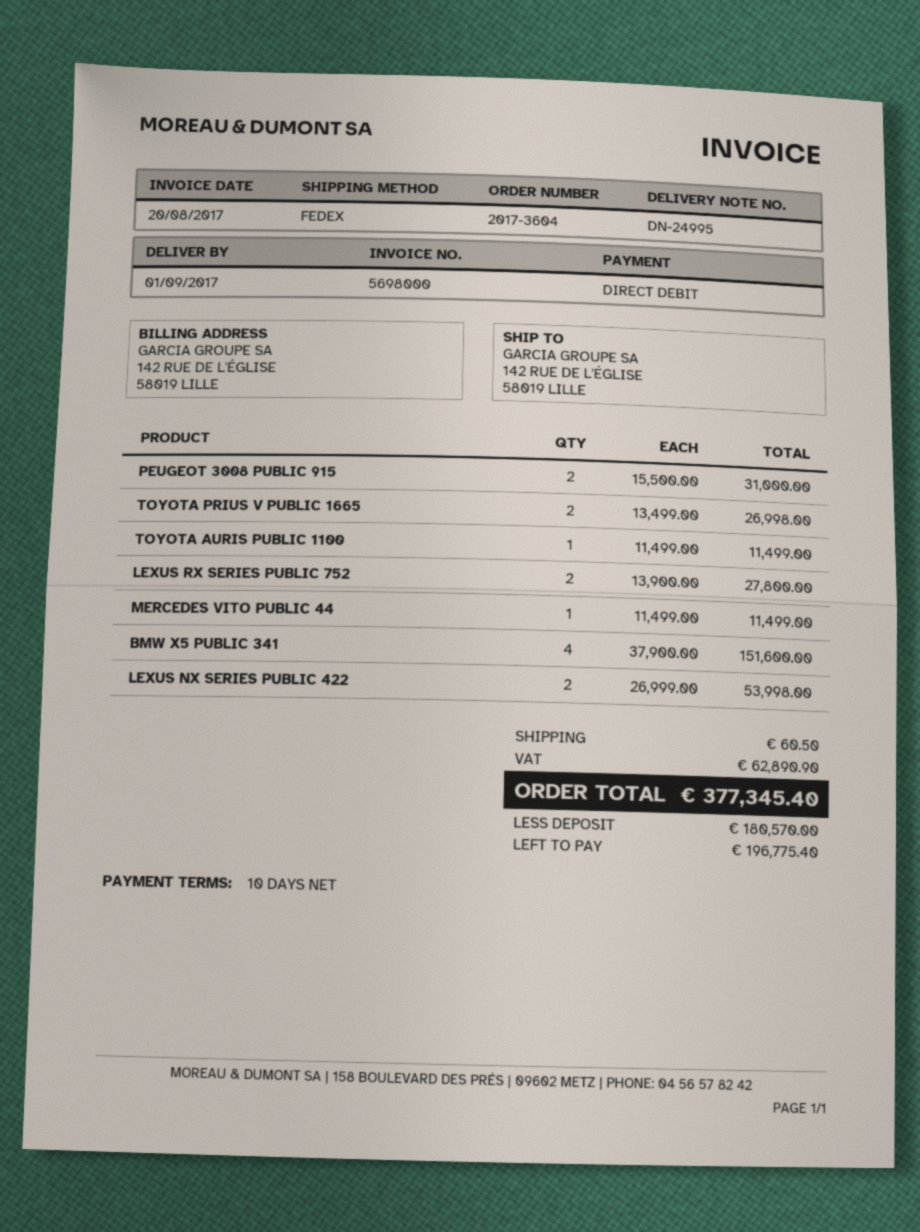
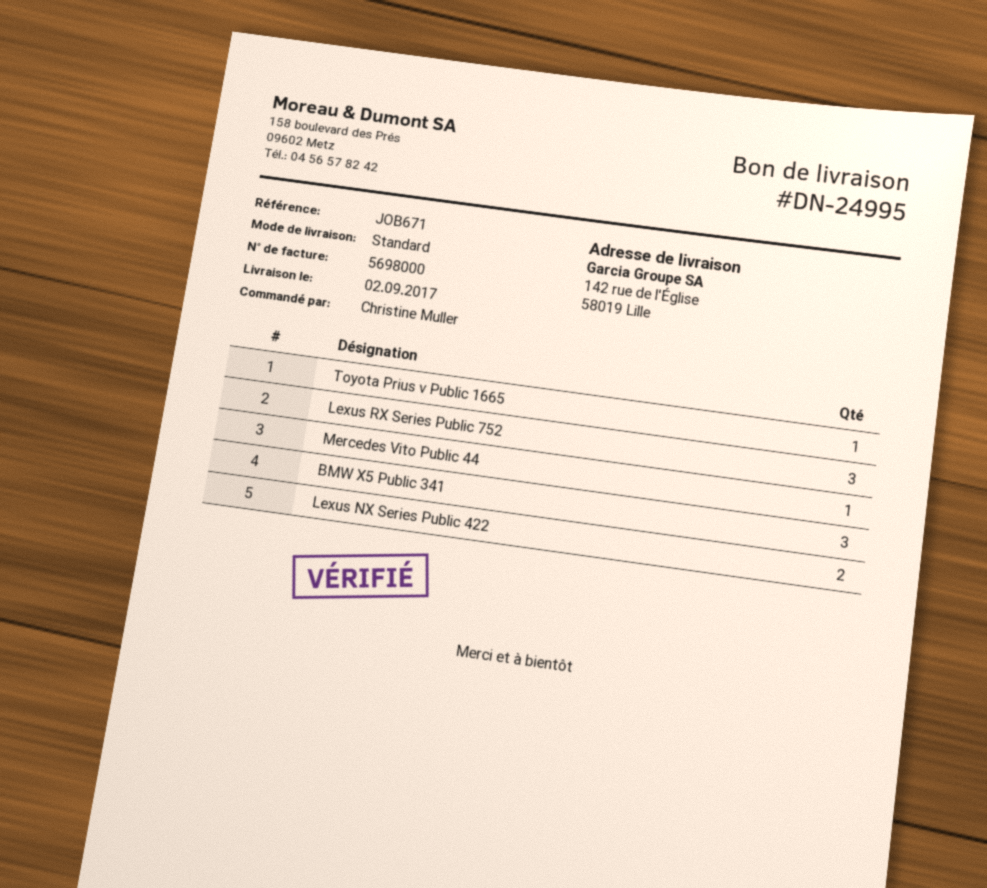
delivery date: 2017-09-01 -> 2017-09-02
shipping method: FedEx -> standard
PEUGEOT 3008 PUBLIC 915: 2 -> none
TOYOTA PRIUS V PUBLIC 1665: 2 -> 1
TOYOTA AURIS PUBLIC 1100: 1 -> none
LEXUS RX SERIES PUBLIC 752: 2 -> 3
BMW X5 PUBLIC 341: 4 -> 3

